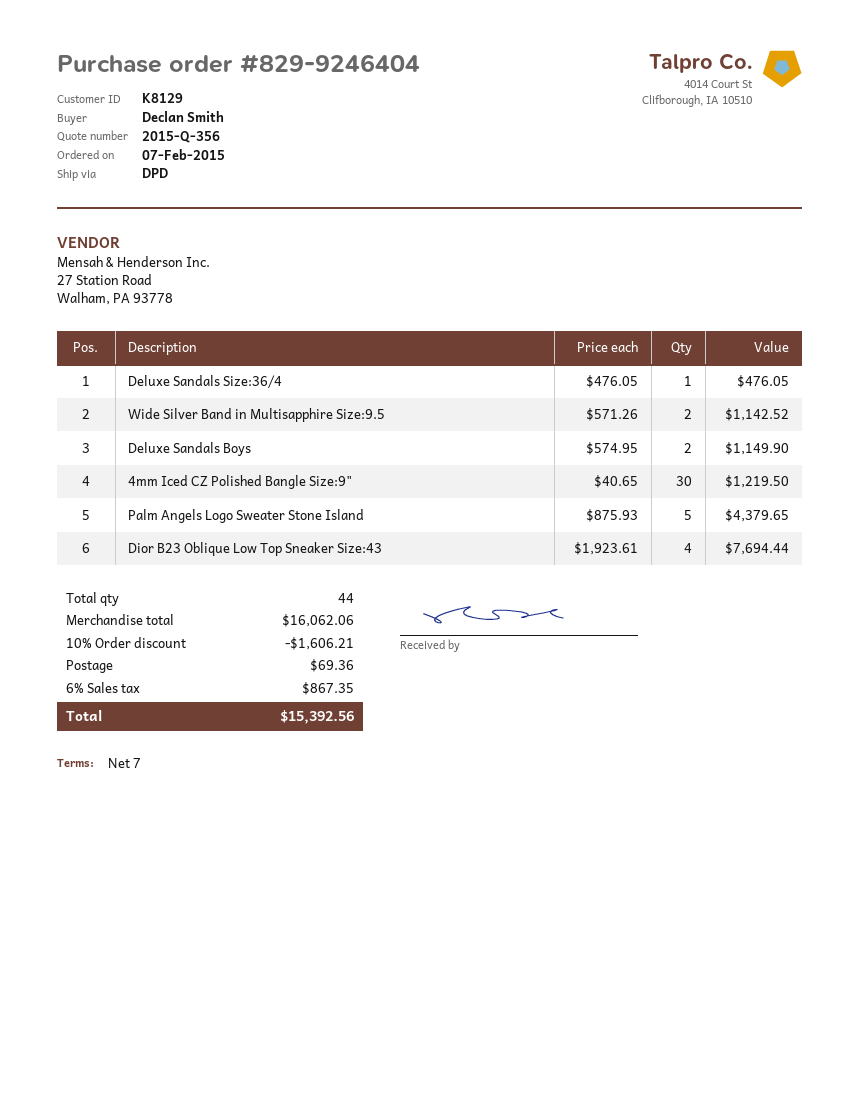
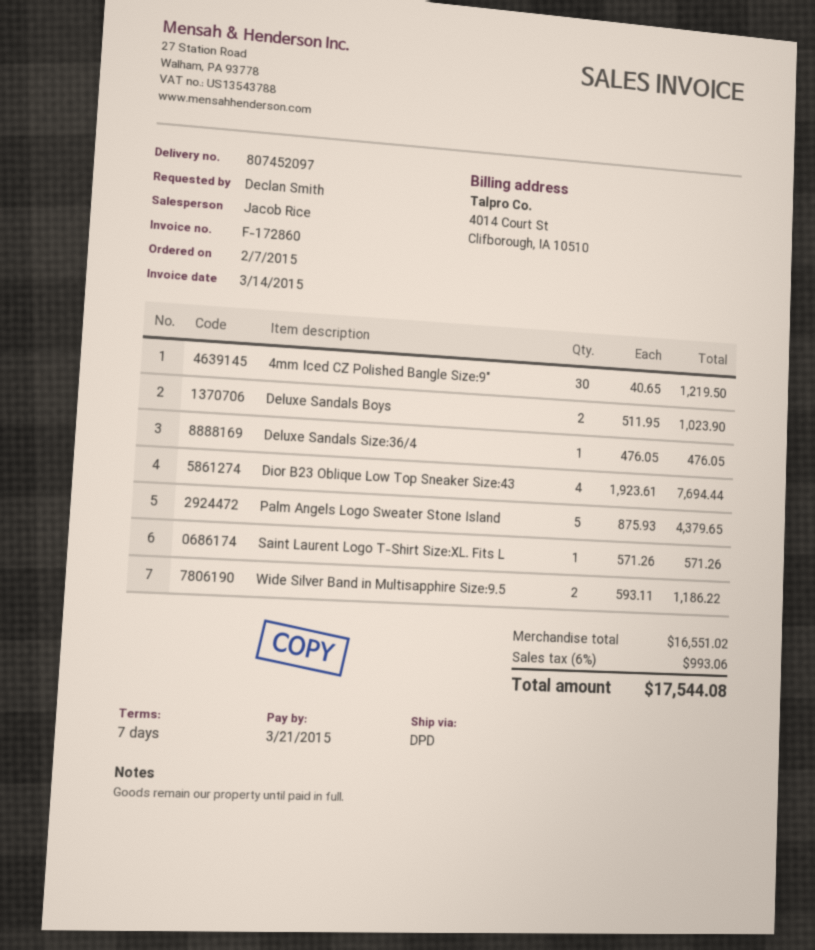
Wide Silver Band in Multisapphire Size:9.5: 2 x 571.26 = 1142.52 -> 2 x 593.11 = 1186.22
Deluxe Sandals Boys: 2 x 574.95 = 1149.90 -> 2 x 511.95 = 1023.90
Saint Laurent Logo T-Shirt Size:XL. Fits L: none -> 1 x 571.26 = 571.26
subtotal: 16062.06 -> 16551.02
discount: 10% = 1606.21 -> none
shipping: 69.36 -> none
tax: 6% = 867.35 -> 6% = 993.06
total: 15392.56 -> 17544.08

